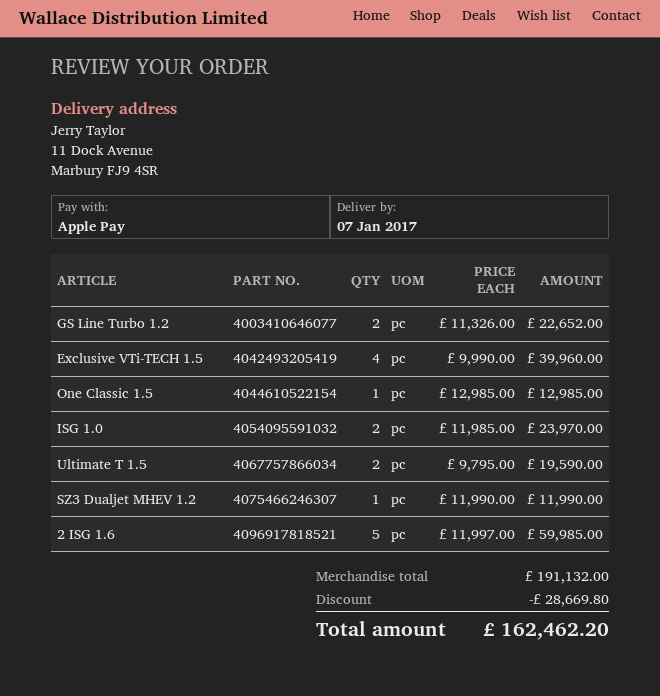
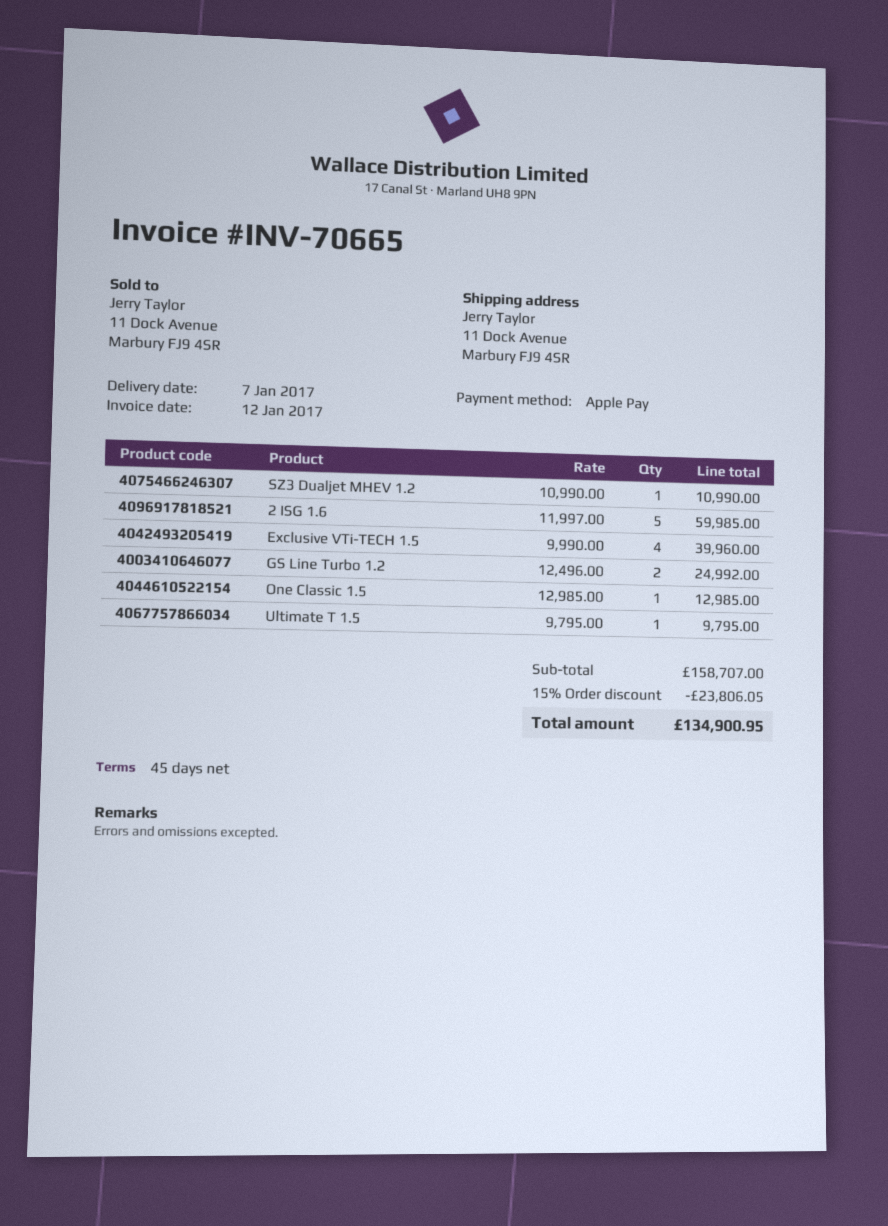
GS Line Turbo 1.2: 2 x 11326.00 = 22652.00 -> 2 x 12496.00 = 24992.00
ISG 1.0: 2 x 11985.00 = 23970.00 -> none
Ultimate T 1.5: 2 x 9795.00 = 19590.00 -> 1 x 9795.00 = 9795.00
SZ3 Dualjet MHEV 1.2: 1 x 11990.00 = 11990.00 -> 1 x 10990.00 = 10990.00
subtotal: 191132.00 -> 158707.00
discount: 28669.80 -> 23806.05
total: 162462.20 -> 134900.95

